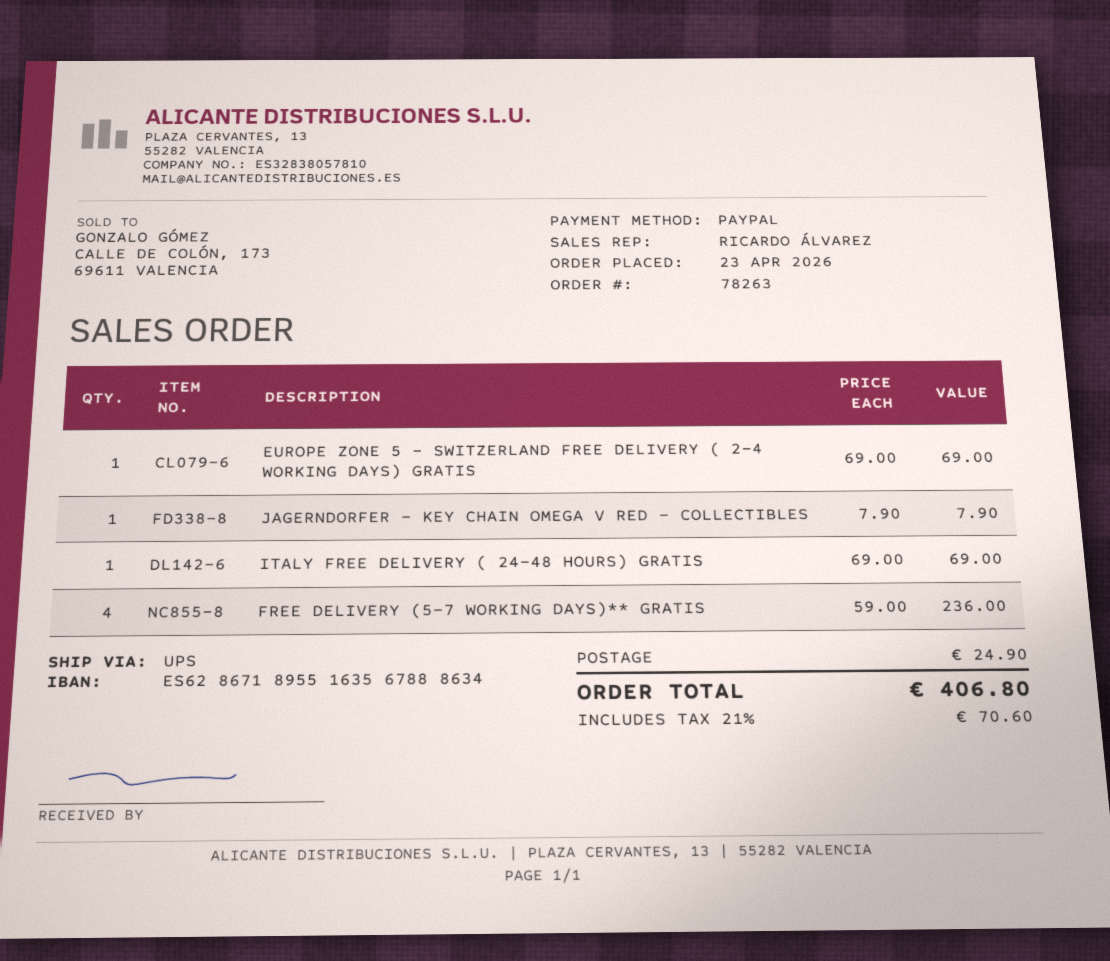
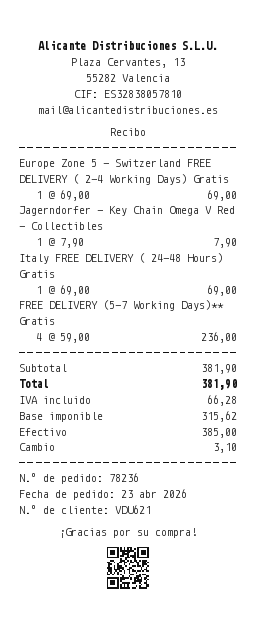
order number: 78263 -> 78236
payment method: PayPal -> cash
shipping: 24.90 -> none
tax: 70.60 -> 66.28
total: 406.80 -> 381.90

